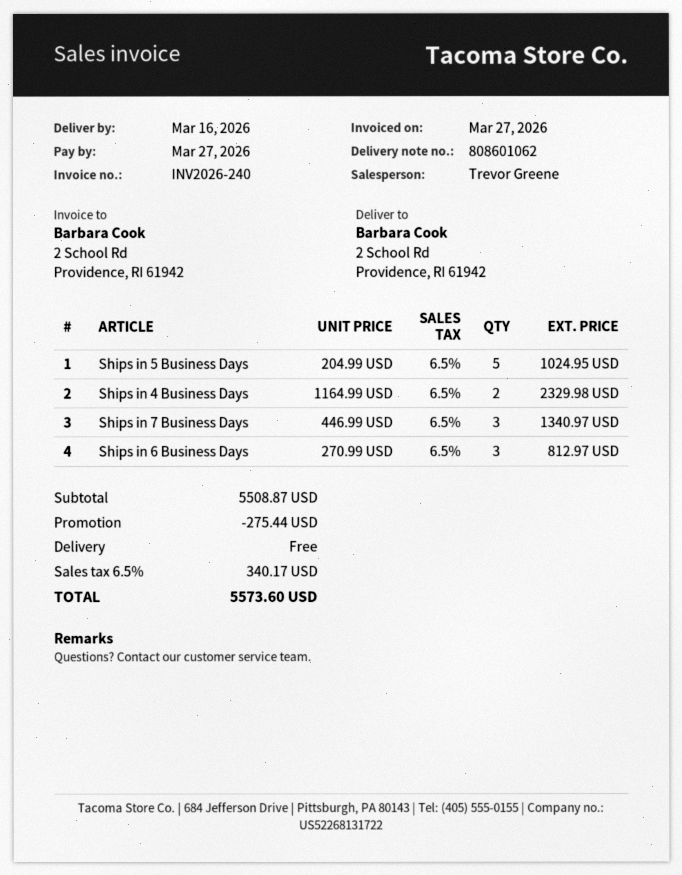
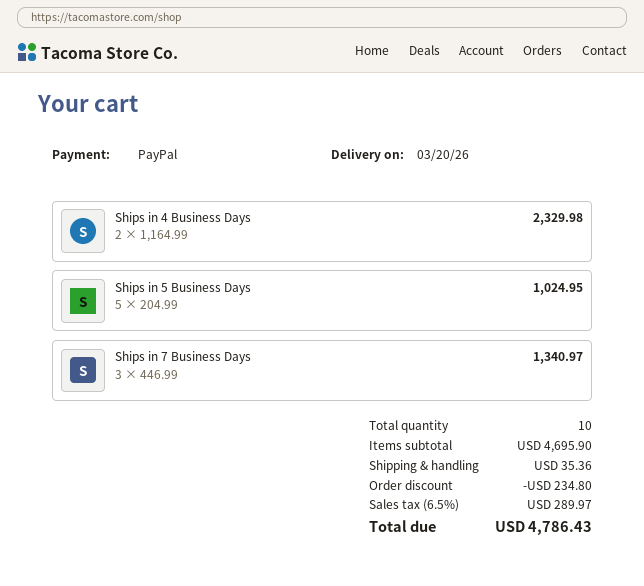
delivery date: 2026-03-16 -> 2026-03-20
Ships in 6 Business Days: 3 x 270.99 = 812.97 -> none
subtotal: 5508.87 -> 4695.90
discount: 275.44 -> 234.80
shipping: 0.00 -> 35.36
tax: 6.5% = 340.17 -> 6.5% = 289.97
total: 5573.60 -> 4786.43

